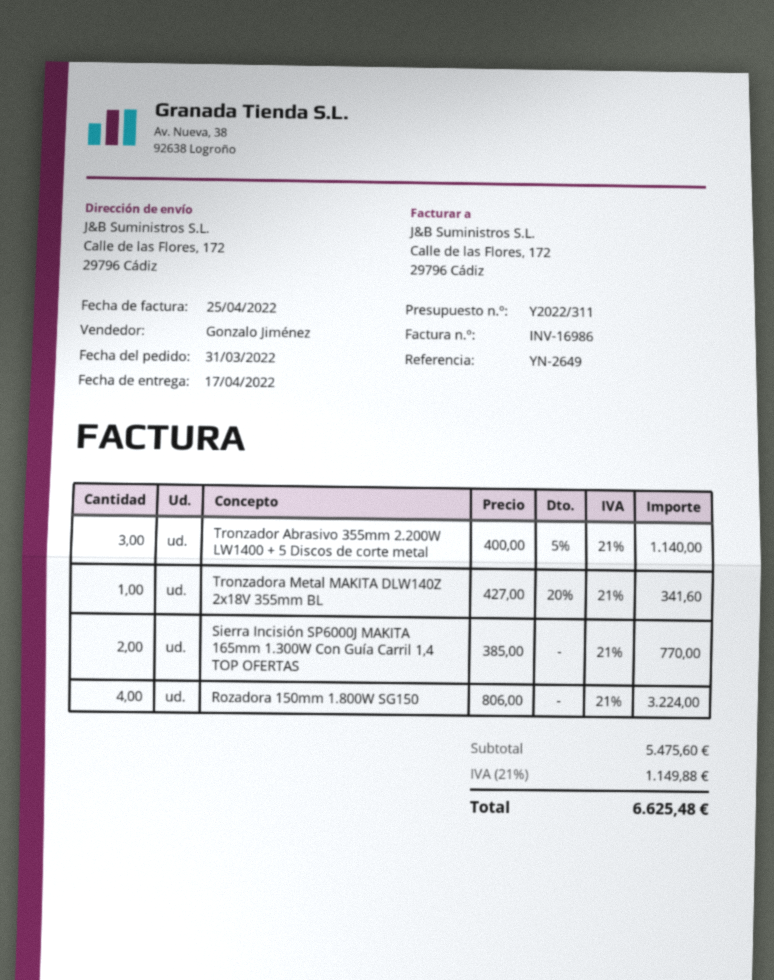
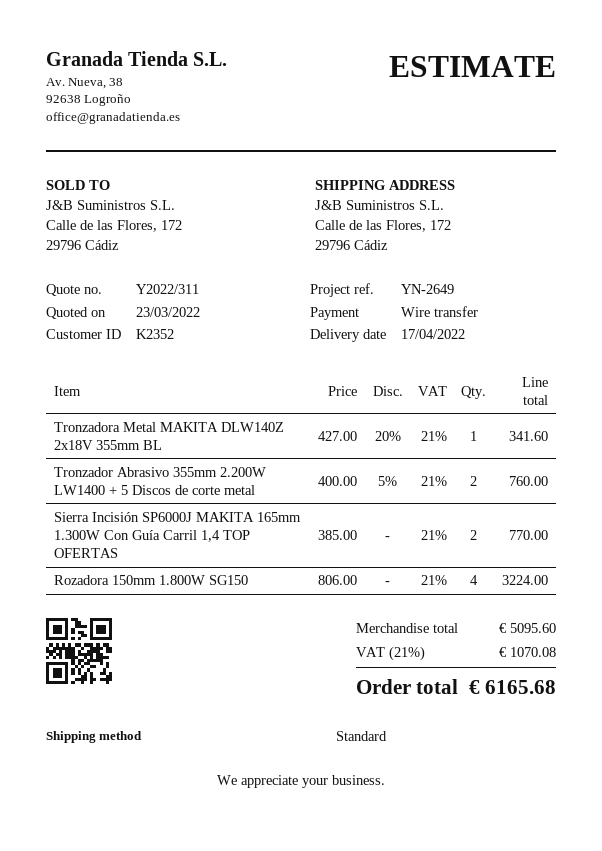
Tronzador Abrasivo 355mm 2.200W LW1400 + 5 Discos de corte metal: 3 x 400.00 - 5% = 1140.00 -> 2 x 400.00 - 5% = 760.00
subtotal: 5475.60 -> 5095.60
tax: 21% = 1149.88 -> 21% = 1070.08
total: 6625.48 -> 6165.68

